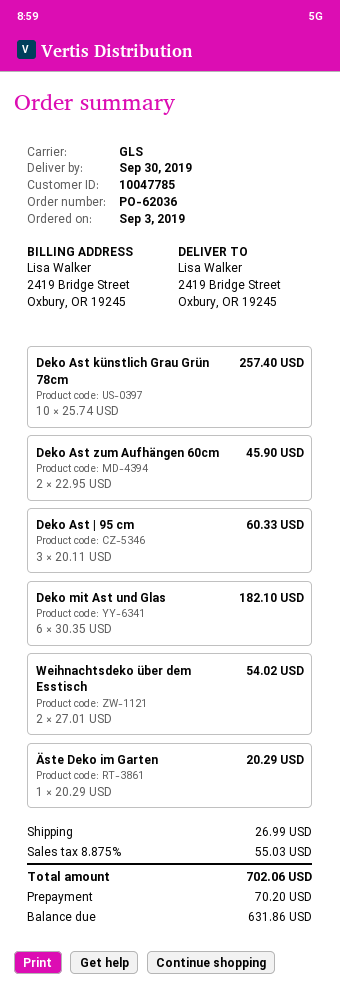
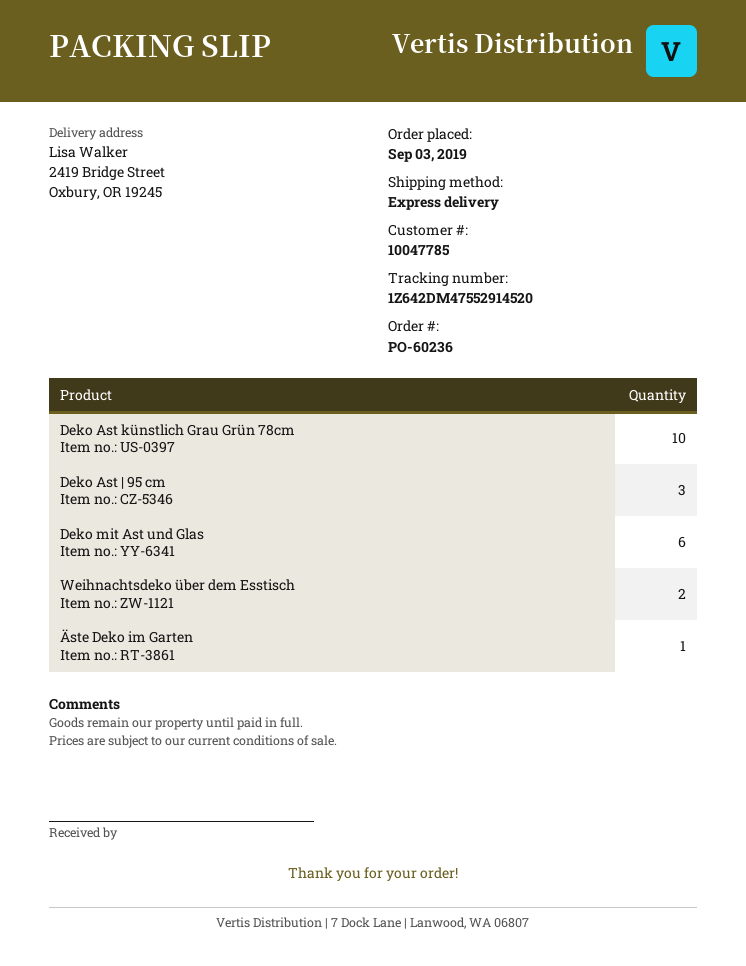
order number: PO-62036 -> PO-60236
shipping method: GLS -> express
Deko Ast zum Aufhängen 60cm: 2 -> none

